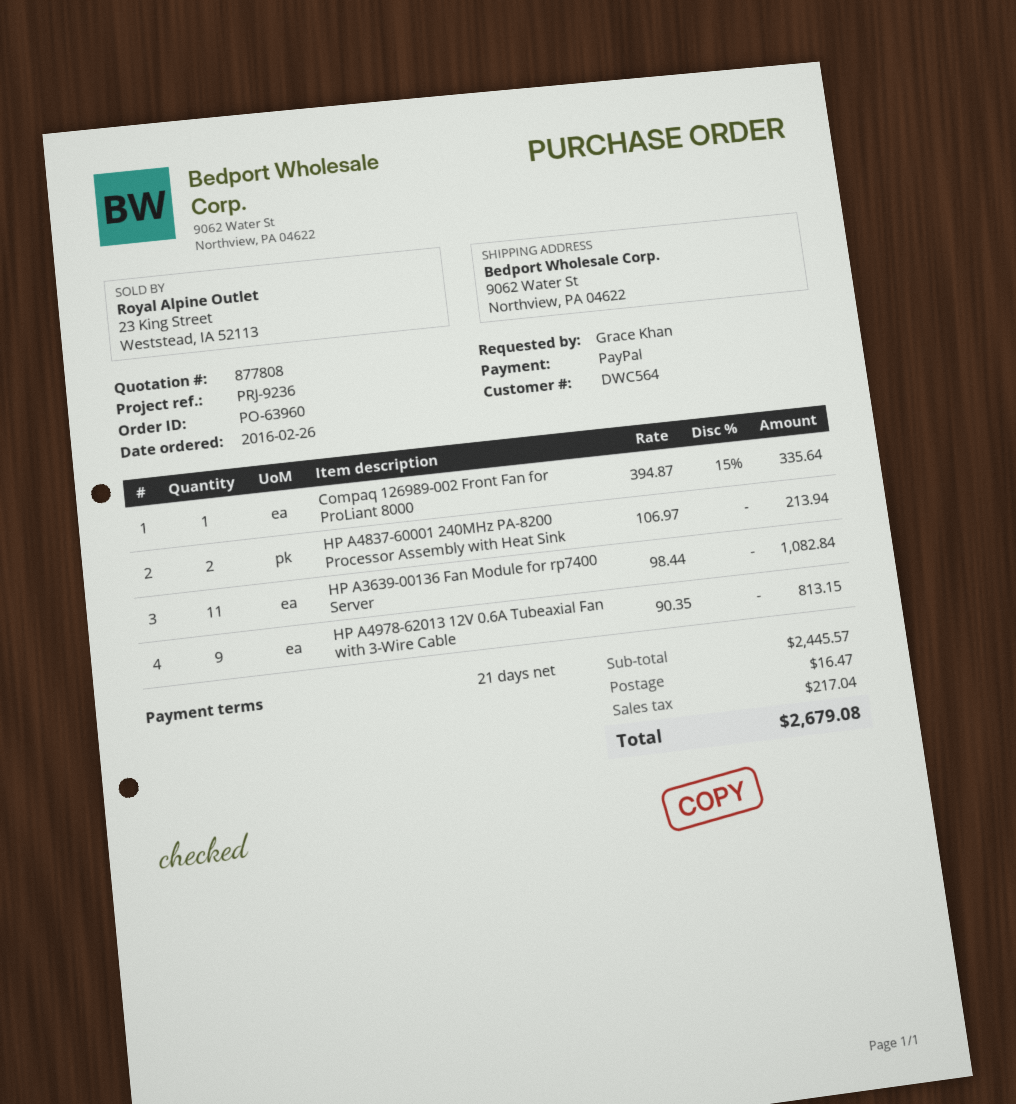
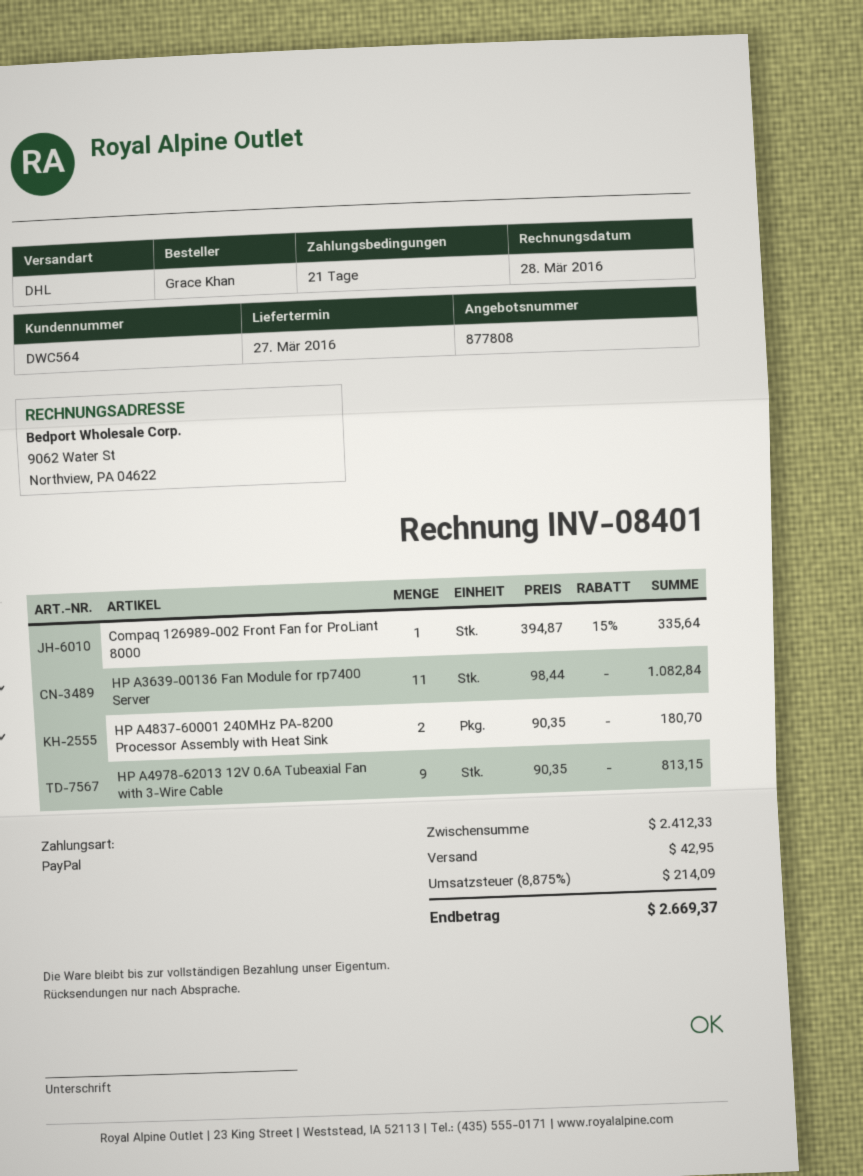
HP A4837-60001 240MHz PA-8200 Processor Assembly with Heat Sink: 2 x 106.97 = 213.94 -> 2 x 90.35 = 180.70
subtotal: 2445.57 -> 2412.33
shipping: 16.47 -> 42.95
tax: 217.04 -> 214.09
total: 2679.08 -> 2669.37

